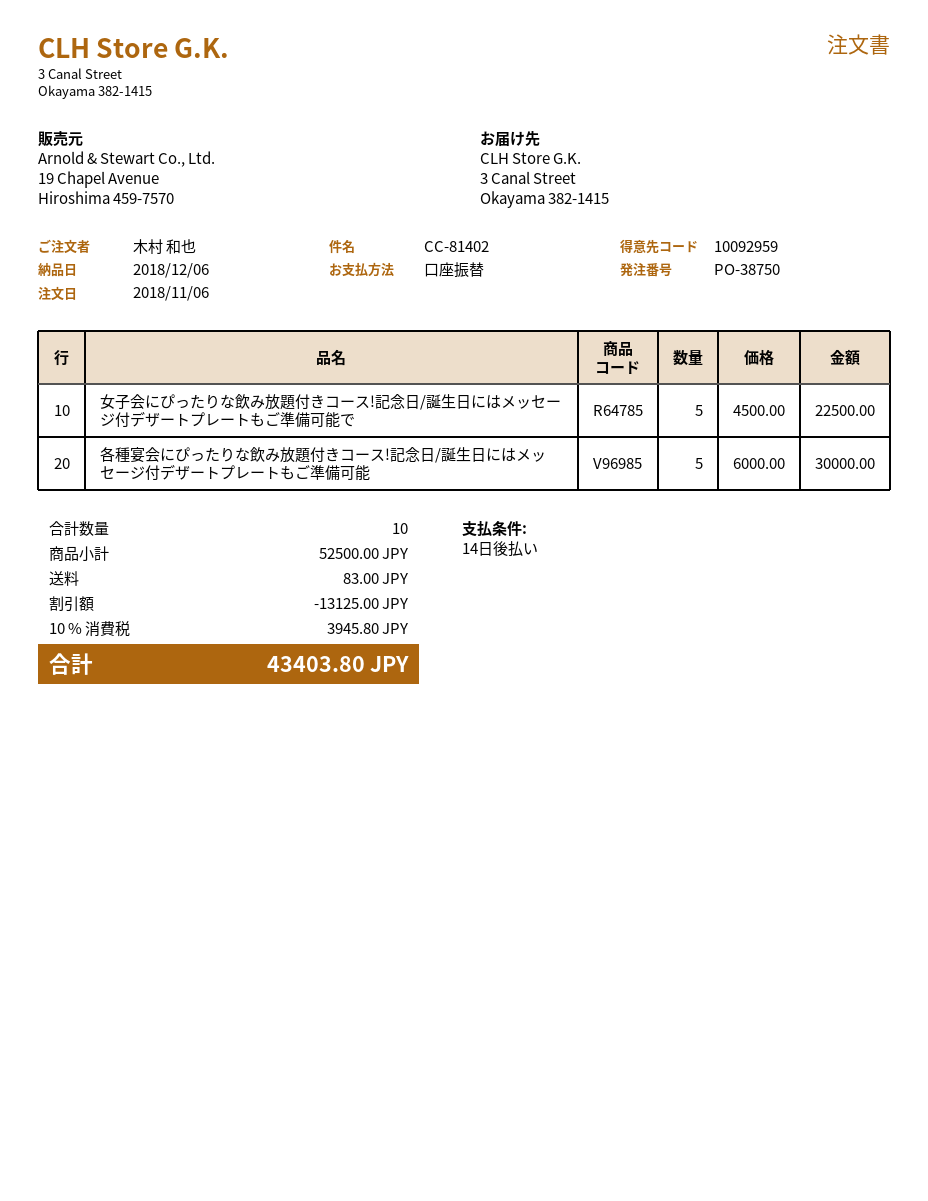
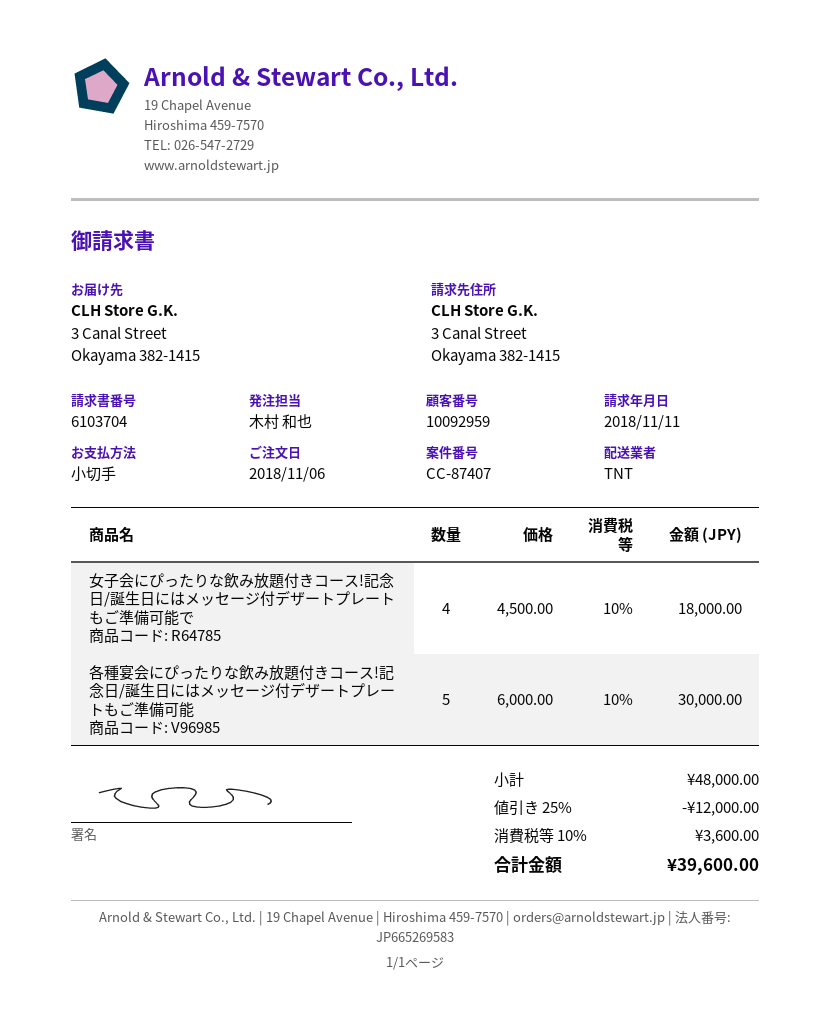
reference: CC-81402 -> CC-87407
payment method: direct debit -> cheque
女子会にぴったりな飲み放題付きコース!記念日/誕生日にはメッセージ付デザートプレートもご準備可能で: 5 x 4500.00 = 22500.00 -> 4 x 4500.00 = 18000.00
subtotal: 52500.00 -> 48000.00
discount: 13125.00 -> 12000.00
shipping: 83.00 -> none
tax: 10% = 3945.80 -> 10% = 3600.00
total: 43403.80 -> 39600.00

